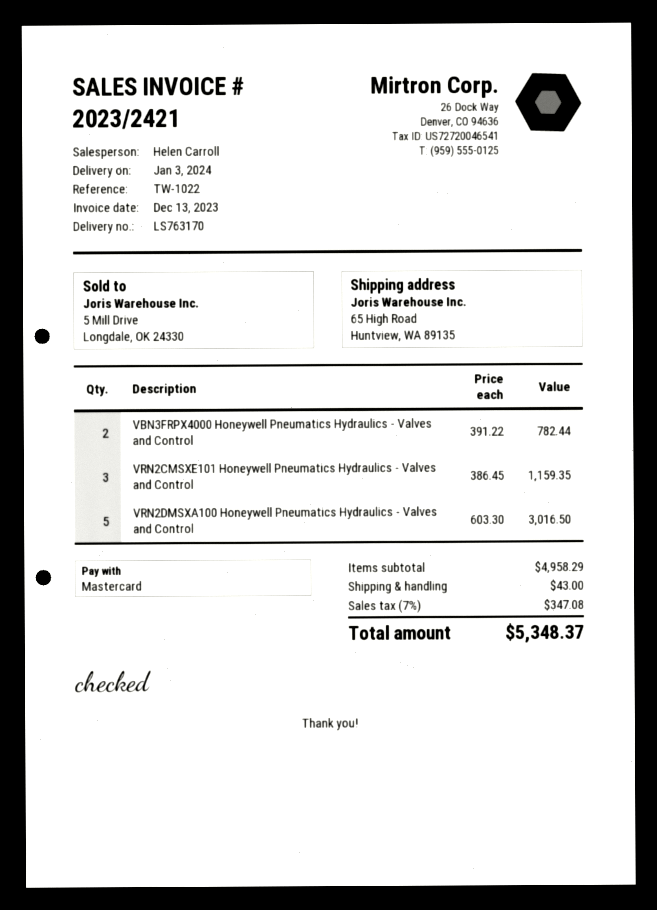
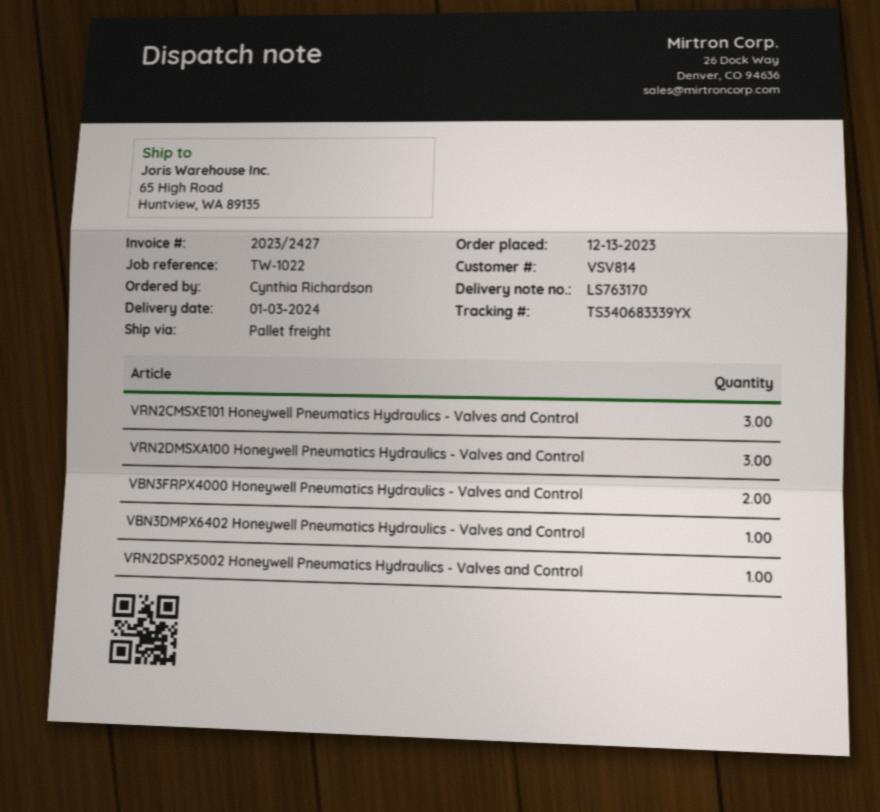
invoice number: 2023/2421 -> 2023/2427
VRN2DMSXA100 Honeywell Pneumatics Hydraulics - Valves and Control: 5 -> 3
VBN3DMPX6402 Honeywell Pneumatics Hydraulics - Valves and Control: none -> 1
VRN2DSPX5002 Honeywell Pneumatics Hydraulics - Valves and Control: none -> 1

